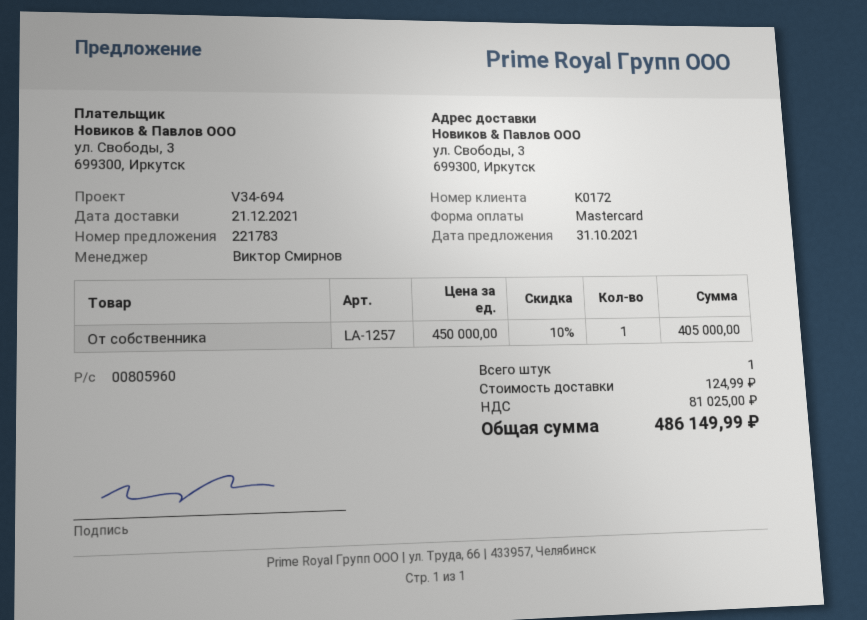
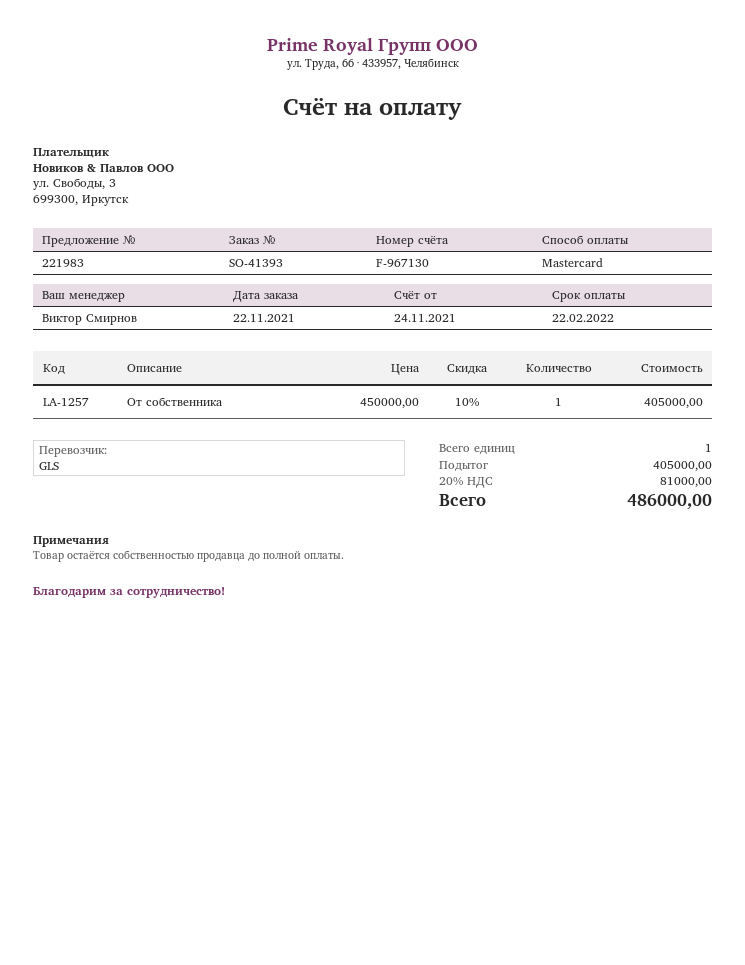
quote number: 221783 -> 221983
shipping: 124.99 -> none
tax: 81025.00 -> 81000.00
total: 486149.99 -> 486000.00

